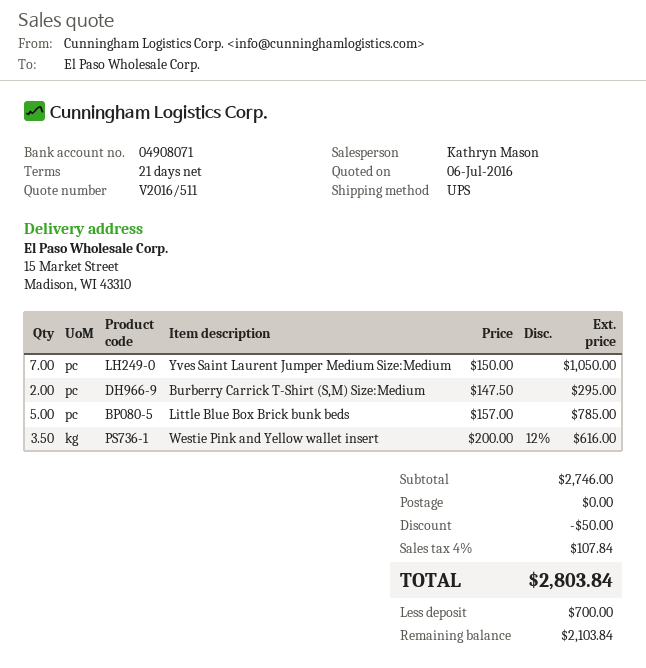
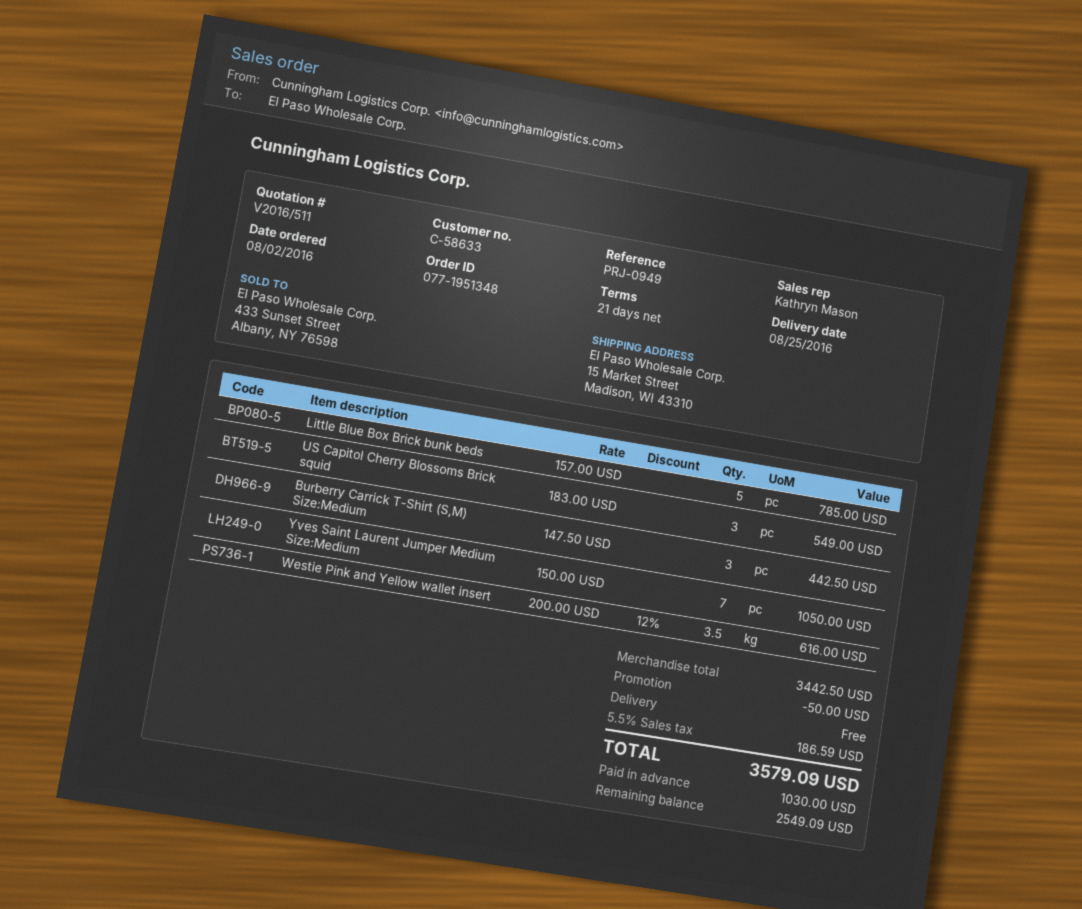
Burberry Carrick T-Shirt (S,M) Size:Medium: 2 x 147.50 = 295.00 -> 3 x 147.50 = 442.50
US Capitol Cherry Blossoms Brick squid: none -> 3 x 183.00 = 549.00
subtotal: 2746.00 -> 3442.50
tax: 4% = 107.84 -> 5.5% = 186.59
total: 2803.84 -> 3579.09
deposit: 700.00 -> 1030.00
balance: 2103.84 -> 2549.09

